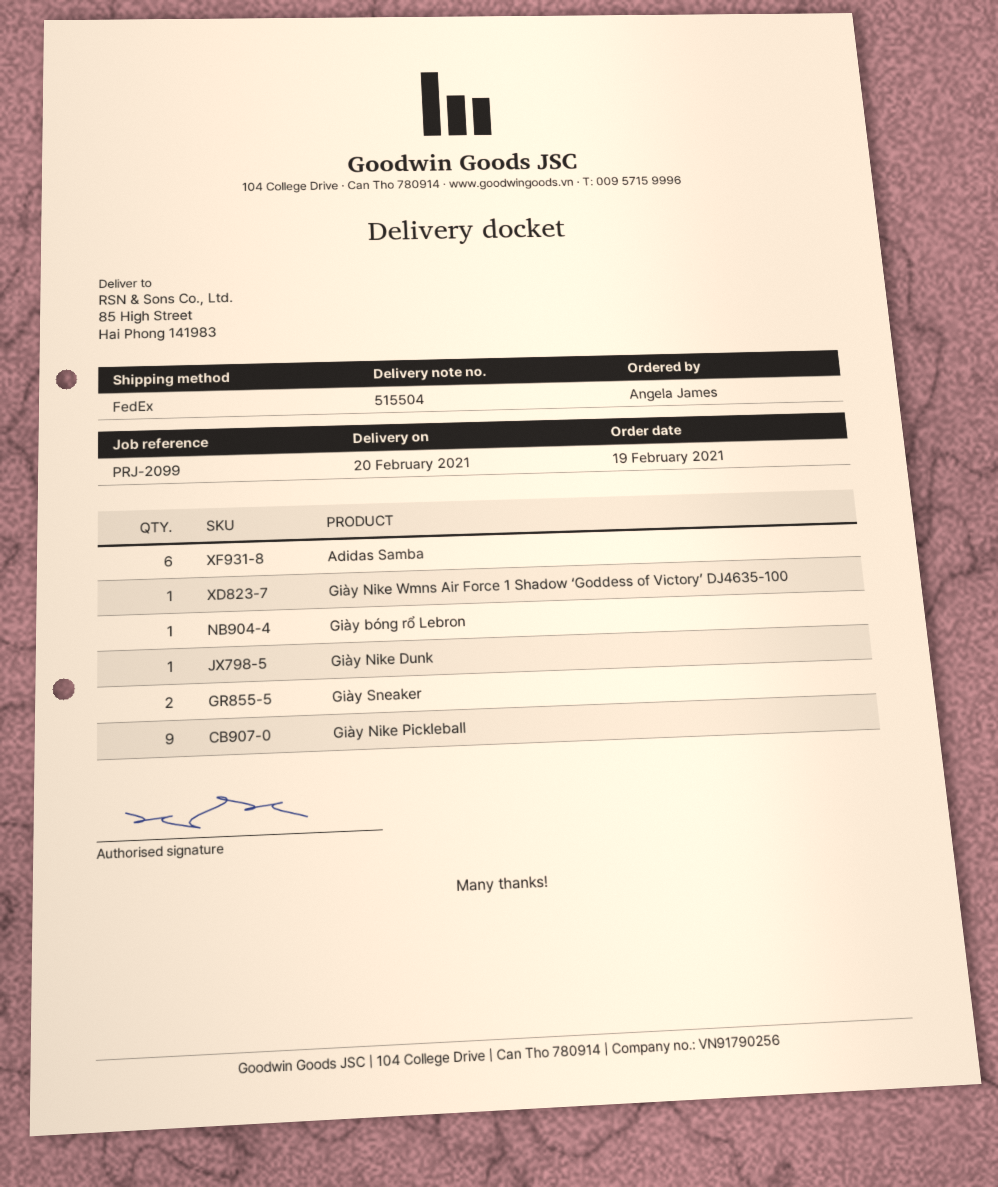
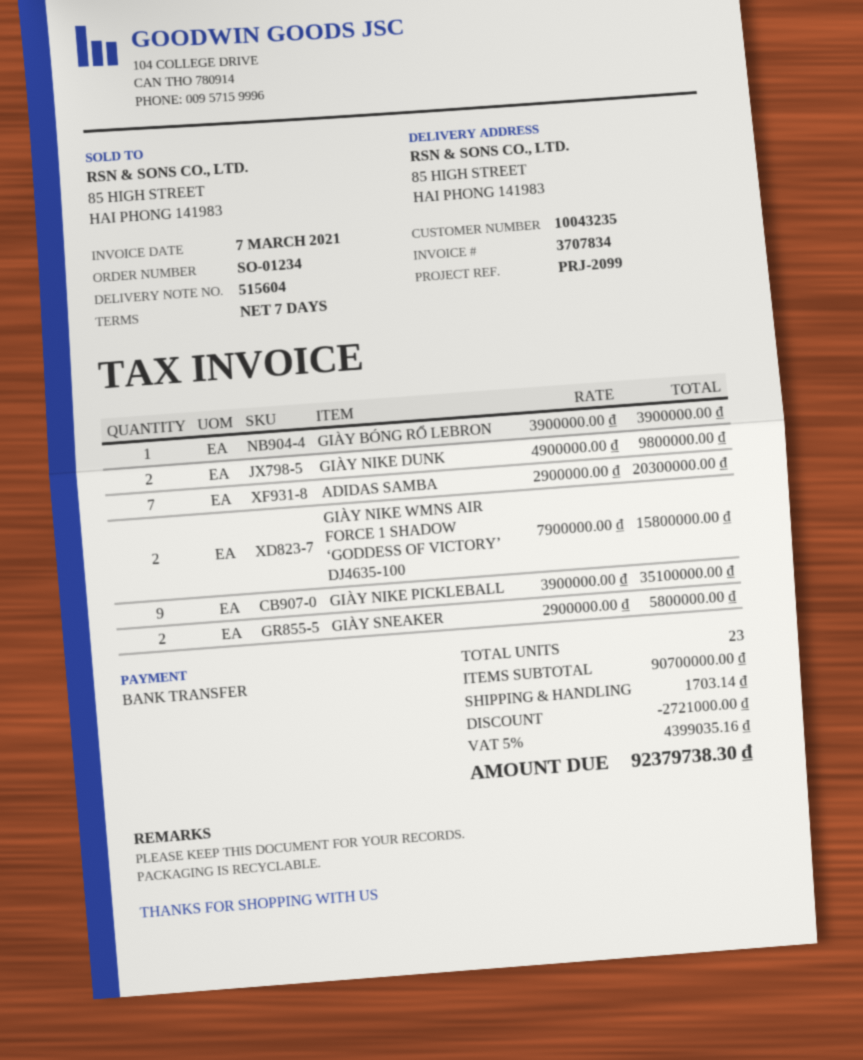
delivery note number: 515504 -> 515604
Adidas Samba: 6 -> 7
Giày Nike Wmns Air Force 1 Shadow ‘Goddess of Victory’ DJ4635-100: 1 -> 2
Giày Nike Dunk: 1 -> 2

